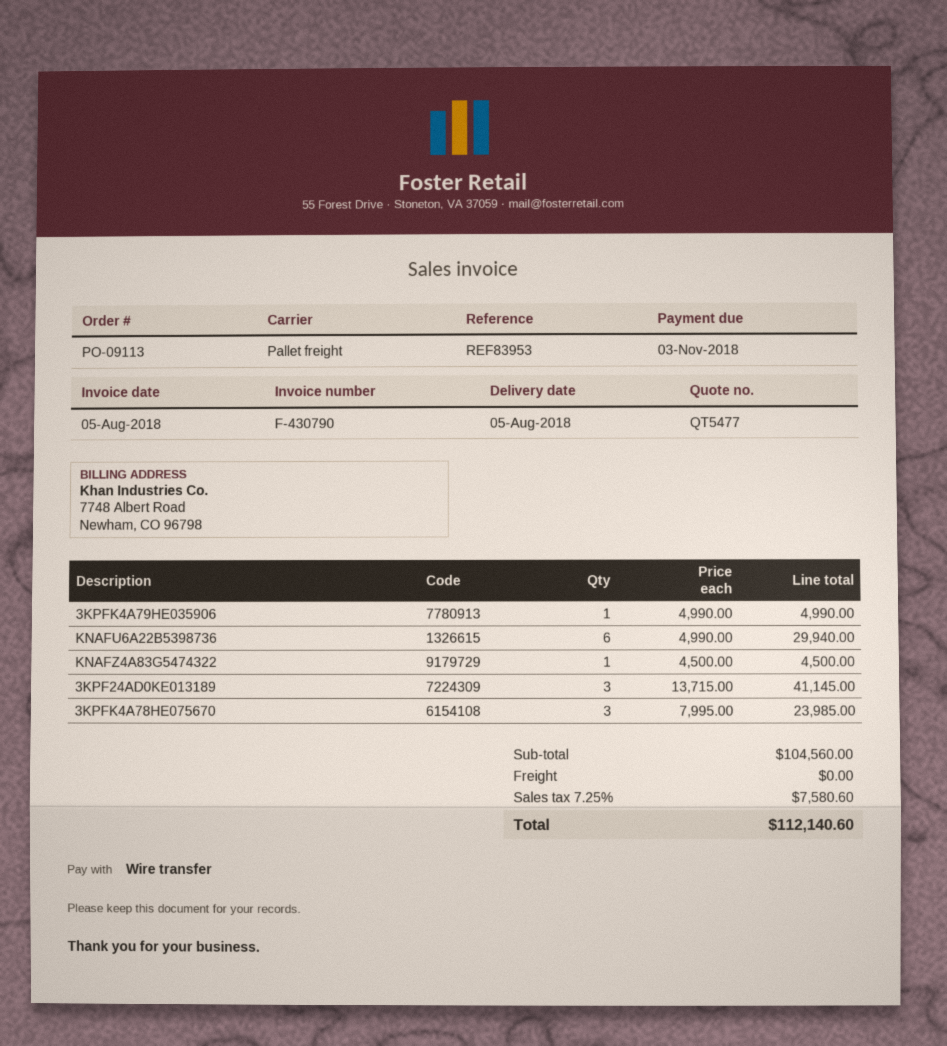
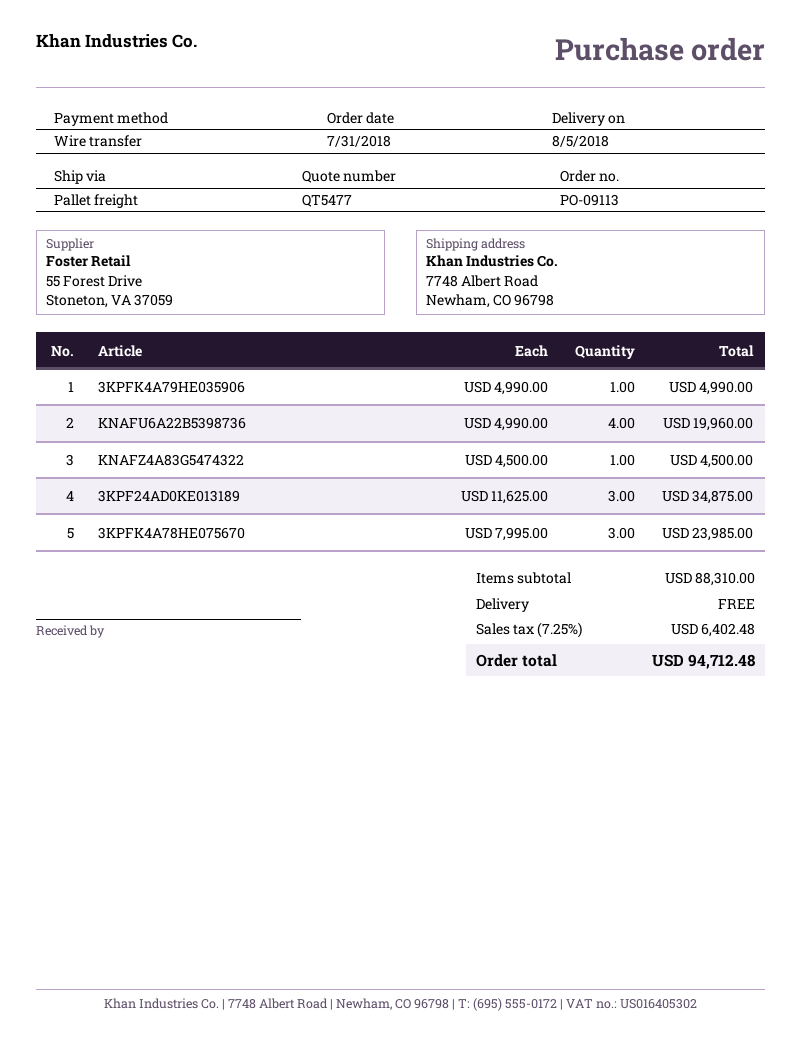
KNAFU6A22B5398736: 6 x 4990.00 = 29940.00 -> 4 x 4990.00 = 19960.00
3KPF24AD0KE013189: 3 x 13715.00 = 41145.00 -> 3 x 11625.00 = 34875.00
subtotal: 104560.00 -> 88310.00
tax: 7.25% = 7580.60 -> 7.25% = 6402.48
total: 112140.60 -> 94712.48

